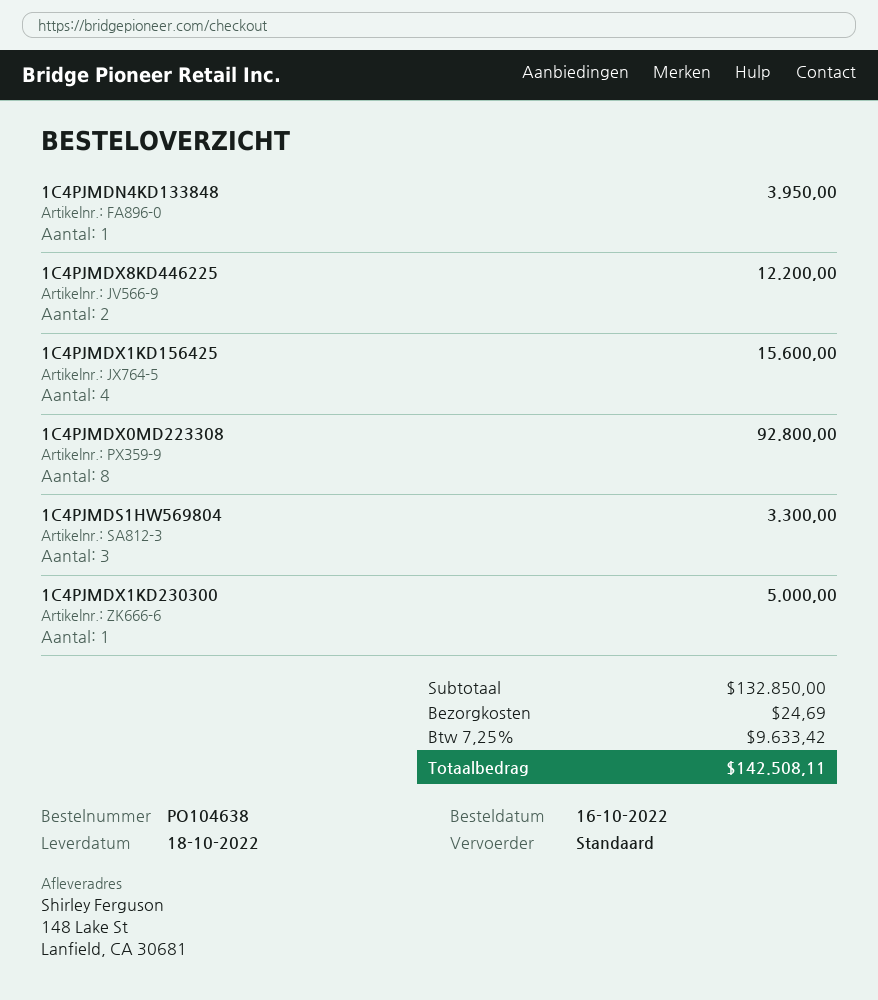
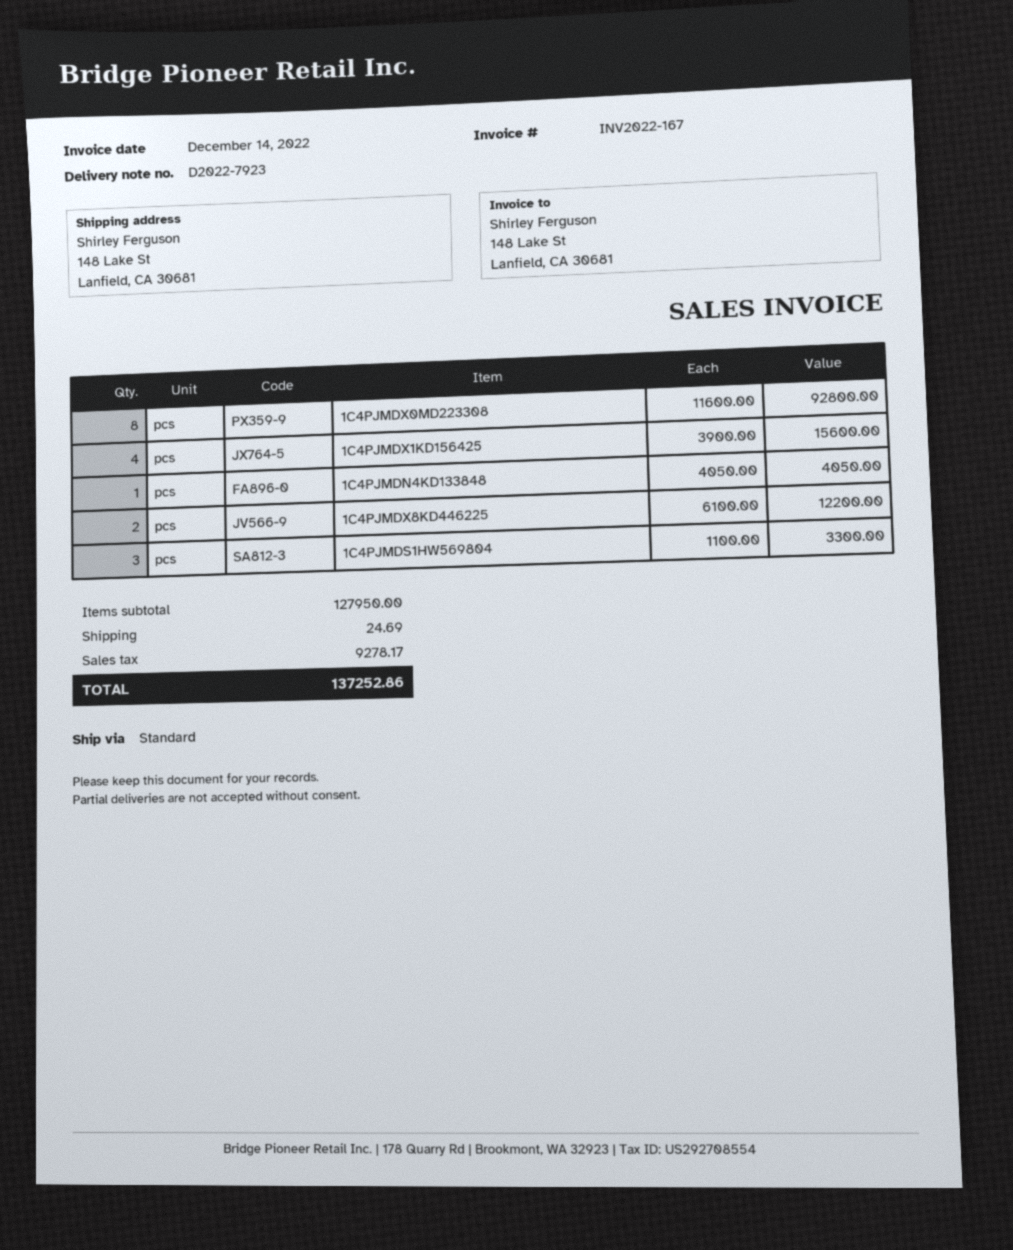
1C4PJMDN4KD133848: 1 for 3950.00 -> 1 for 4050.00
1C4PJMDX1KD230300: 1 for 5000.00 -> none
subtotal: 132850.00 -> 127950.00
tax: 9633.42 -> 9278.17
total: 142508.11 -> 137252.86

